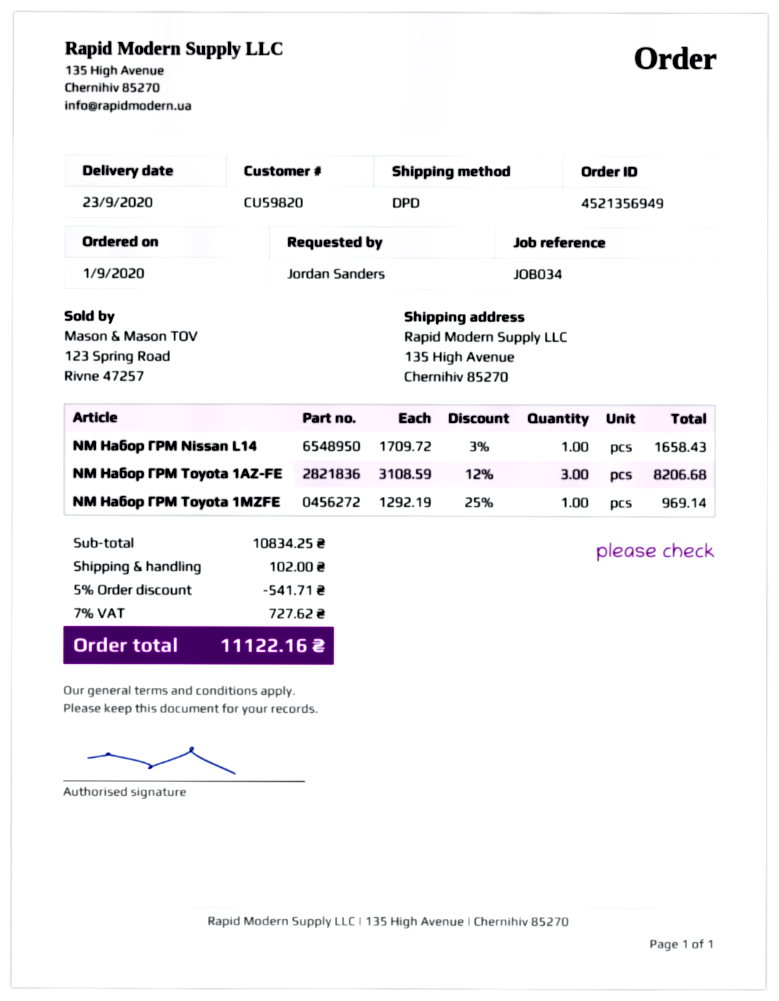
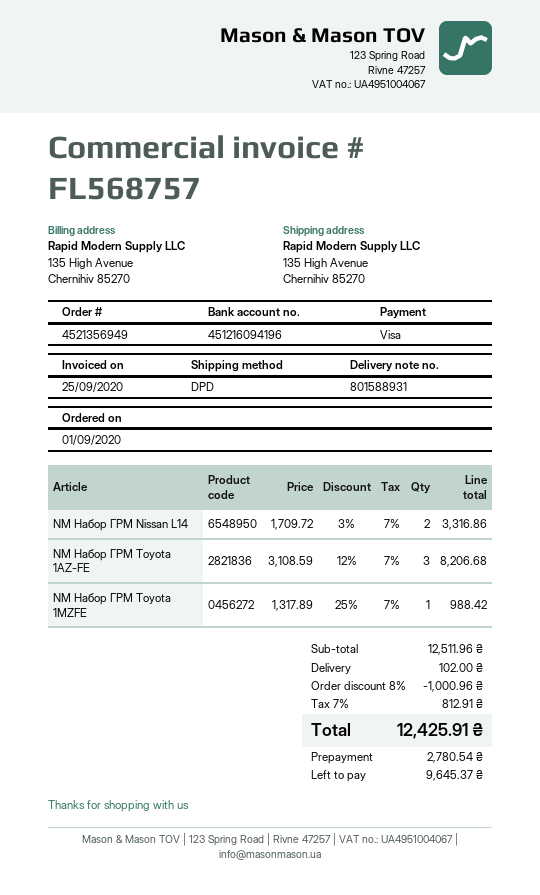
NM Набор ГРМ Nissan L14: 1 x 1709.72 - 3% = 1658.43 -> 2 x 1709.72 - 3% = 3316.86
NM Набор ГРМ Toyota 1MZFE: 1 x 1292.19 - 25% = 969.14 -> 1 x 1317.89 - 25% = 988.42
subtotal: 10834.25 -> 12511.96
discount: 5% = 541.71 -> 8% = 1000.96
tax: 7% = 727.62 -> 7% = 812.91
total: 11122.16 -> 12425.91

